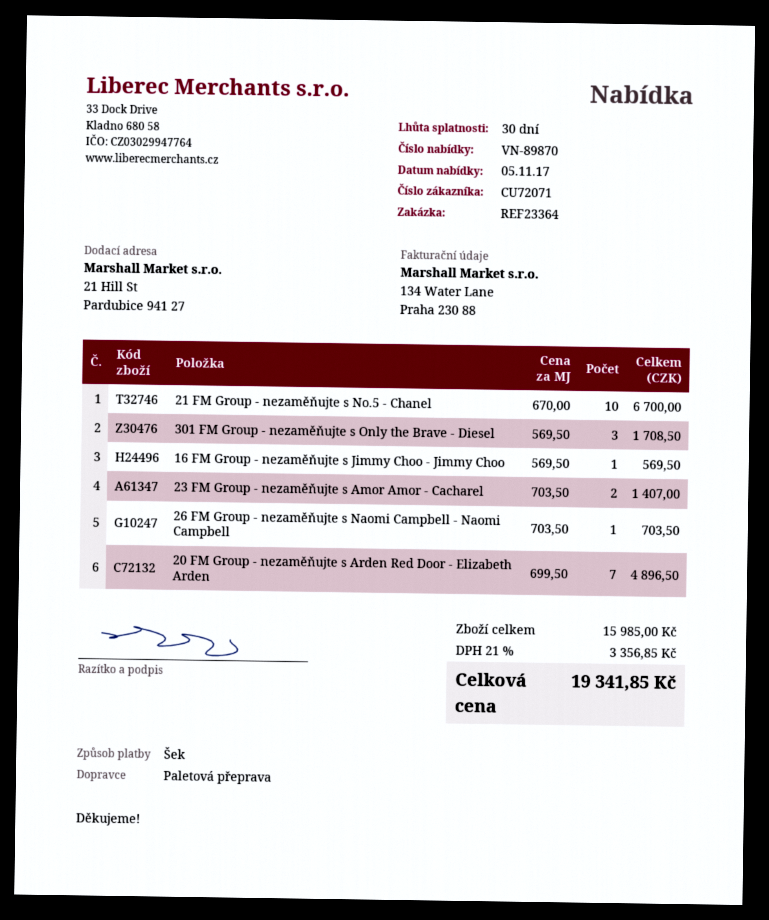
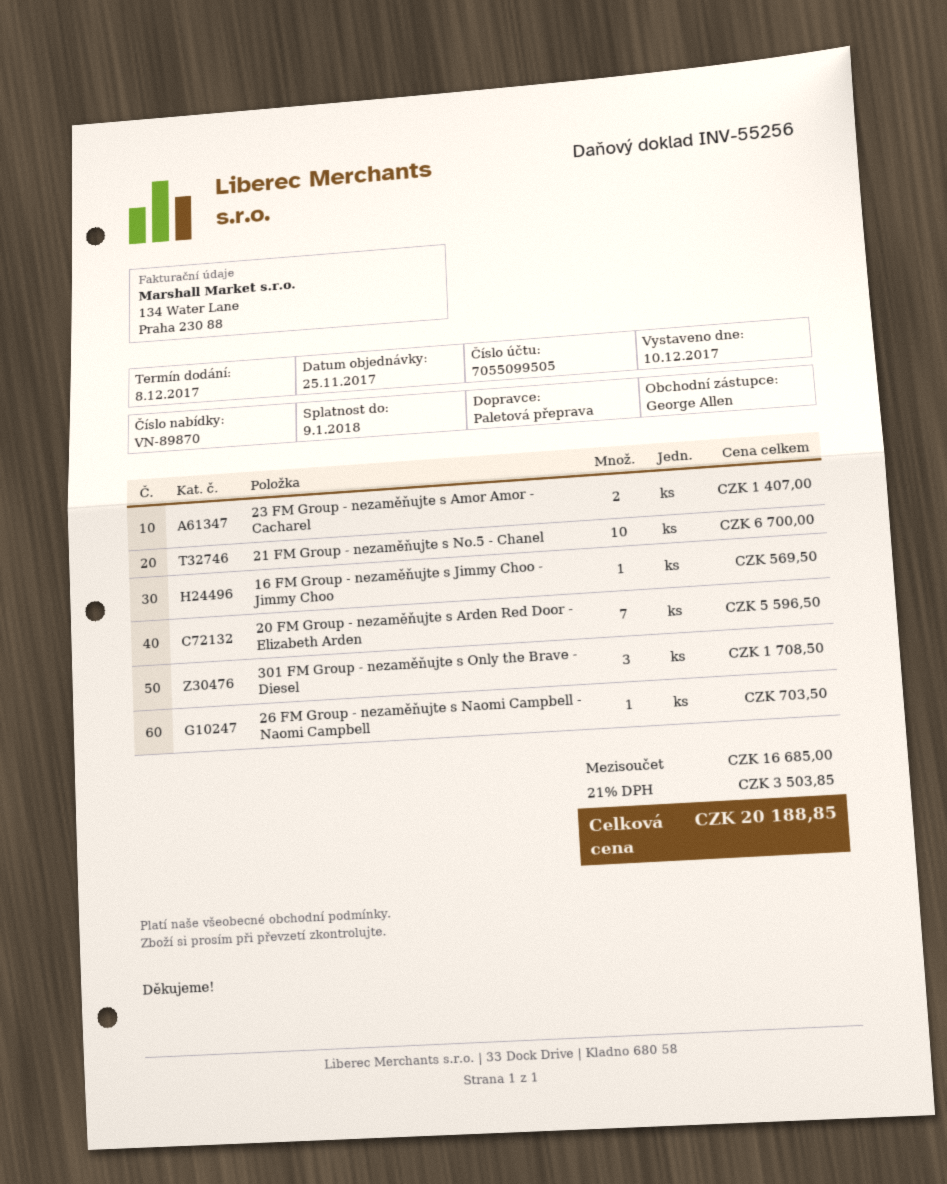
20 FM Group - nezaměňujte s Arden Red Door - Elizabeth Arden: 7 for 4896.50 -> 7 for 5596.50
subtotal: 15985.00 -> 16685.00
tax: 21% = 3356.85 -> 21% = 3503.85
total: 19341.85 -> 20188.85

